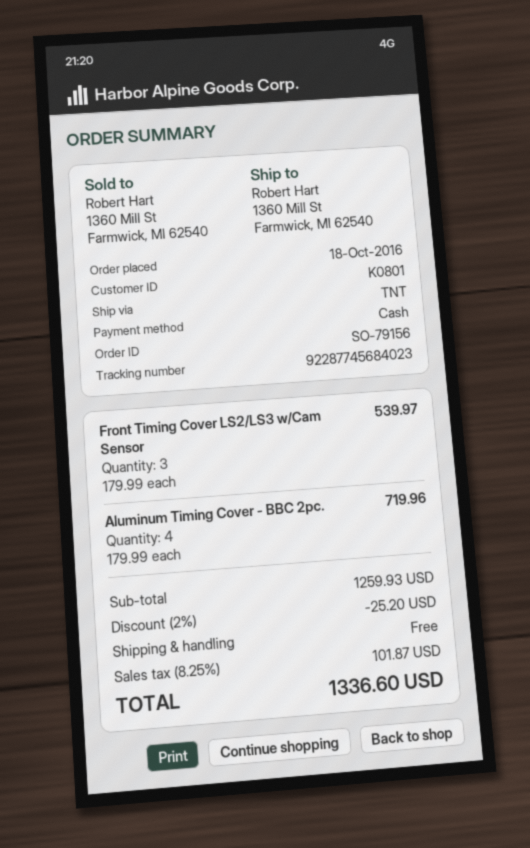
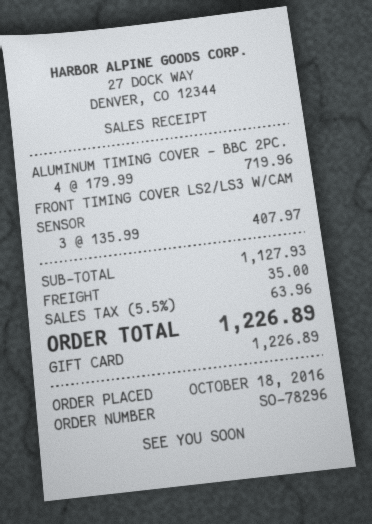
order number: SO-79156 -> SO-78296
payment method: cash -> gift card
Front Timing Cover LS2/LS3 w/Cam Sensor: 3 x 179.99 = 539.97 -> 3 x 135.99 = 407.97
subtotal: 1259.93 -> 1127.93
discount: 2% = 25.20 -> none
shipping: 0.00 -> 35.00
tax: 8.25% = 101.87 -> 5.5% = 63.96
total: 1336.60 -> 1226.89

